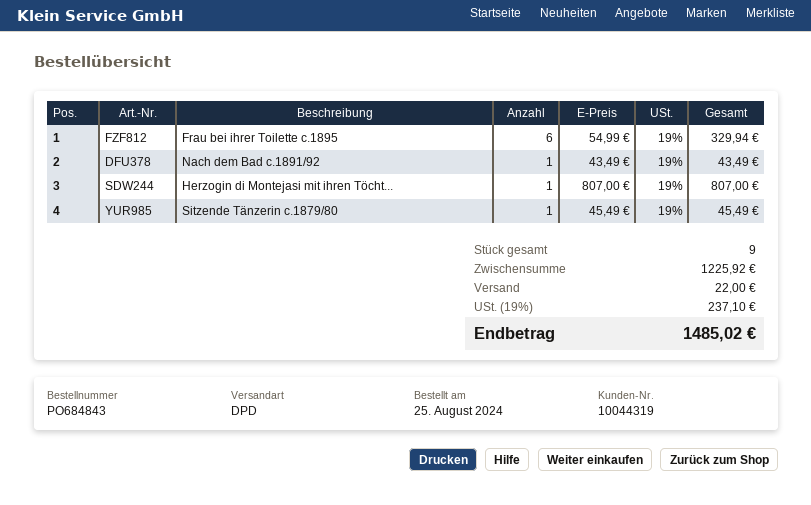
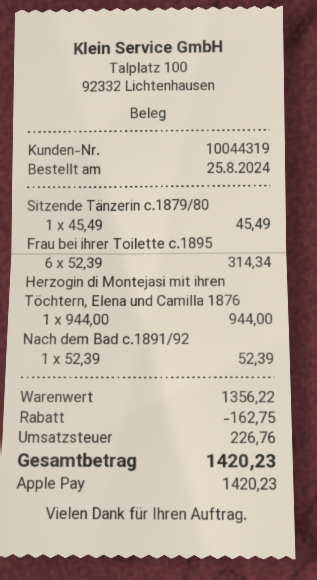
Frau bei ihrer Toilette c.1895: 6 x 54.99 = 329.94 -> 6 x 52.39 = 314.34
Nach dem Bad c.1891/92: 1 x 43.49 = 43.49 -> 1 x 52.39 = 52.39
Herzogin di Montejasi mit ihren Töcht...: 1 x 807.00 = 807.00 -> 1 x 944.00 = 944.00
subtotal: 1225.92 -> 1356.22
discount: none -> 162.75
shipping: 22.00 -> none
tax: 237.10 -> 226.76
total: 1485.02 -> 1420.23

